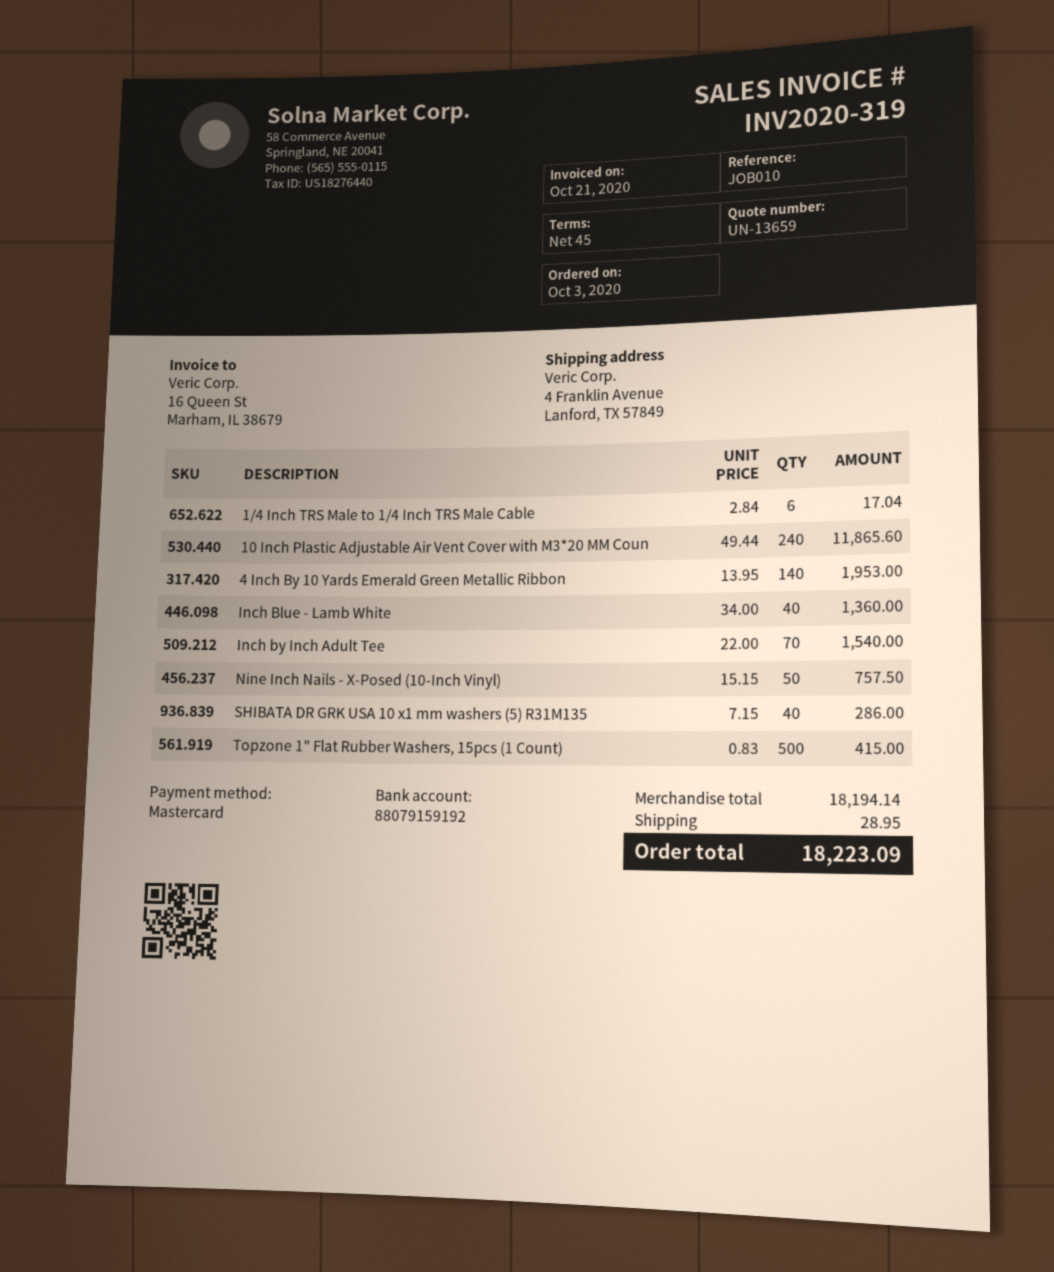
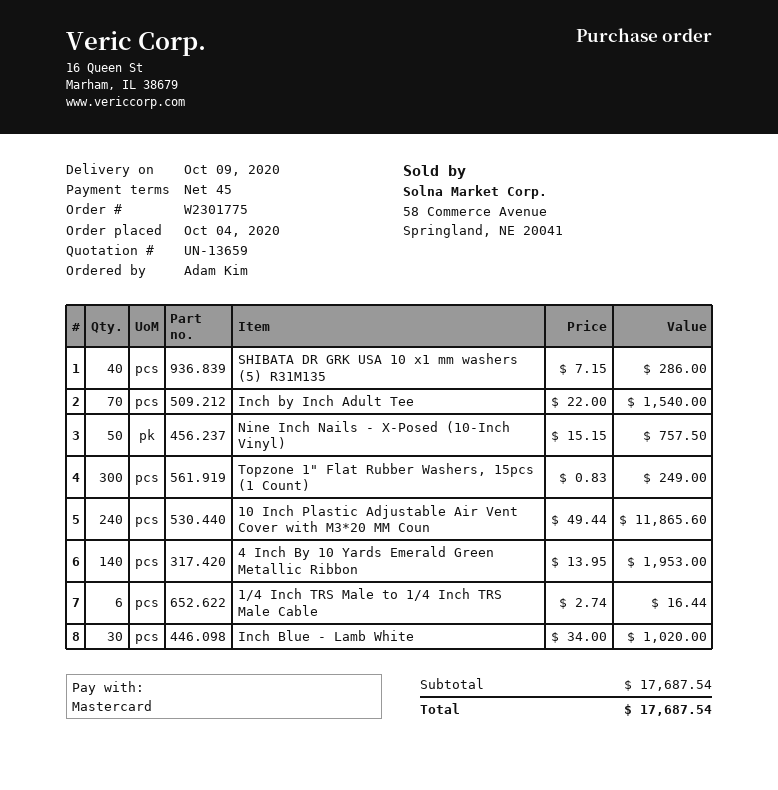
order date: 2020-10-03 -> 2020-10-04
1/4 Inch TRS Male to 1/4 Inch TRS Male Cable: 6 x 2.84 = 17.04 -> 6 x 2.74 = 16.44
Inch Blue - Lamb White: 40 x 34.00 = 1360.00 -> 30 x 34.00 = 1020.00
Topzone 1" Flat Rubber Washers, 15pcs (1 Count): 500 x 0.83 = 415.00 -> 300 x 0.83 = 249.00
subtotal: 18194.14 -> 17687.54
shipping: 28.95 -> none
total: 18223.09 -> 17687.54

